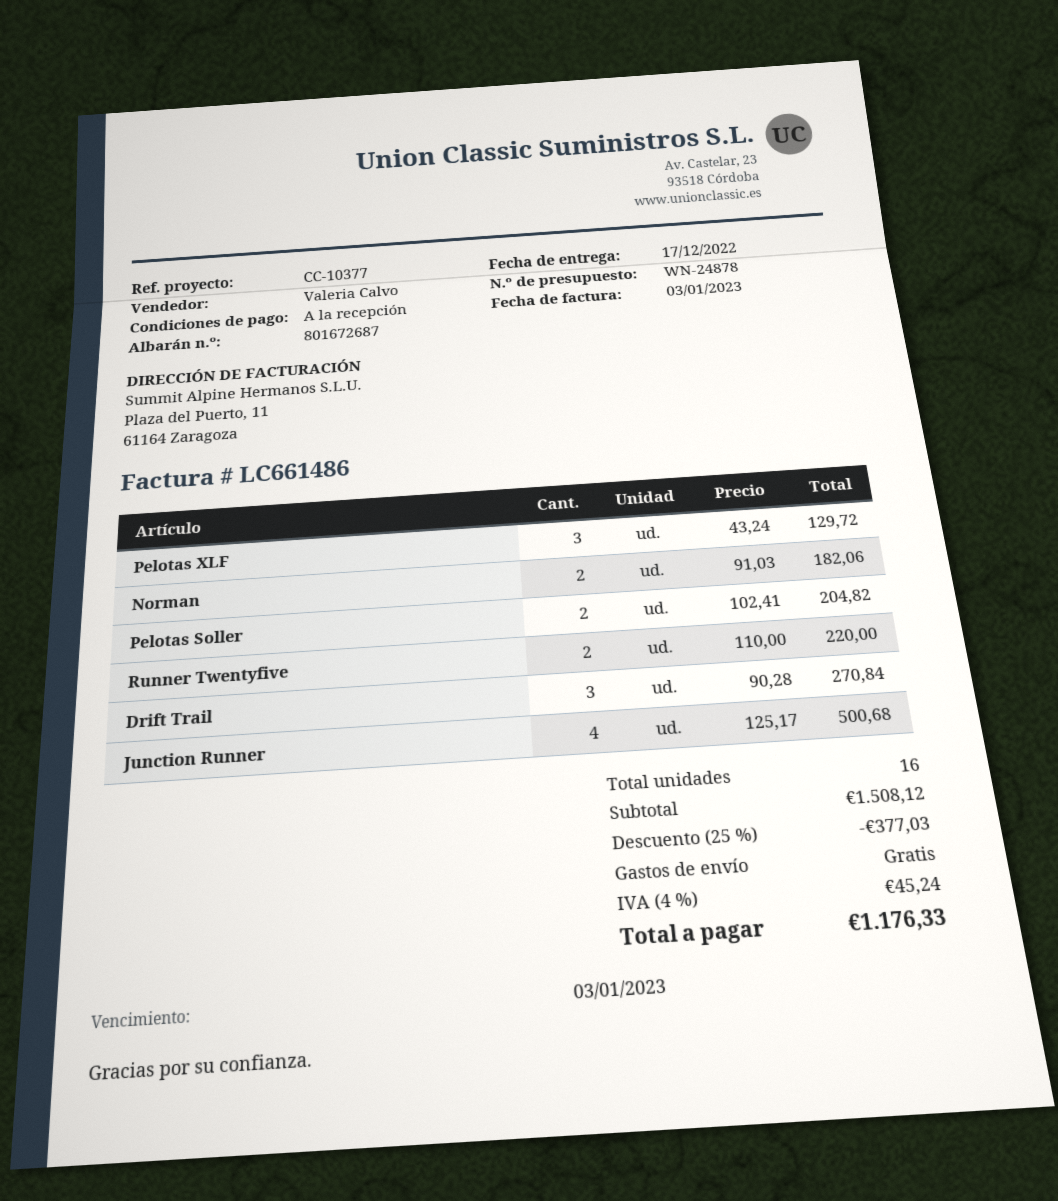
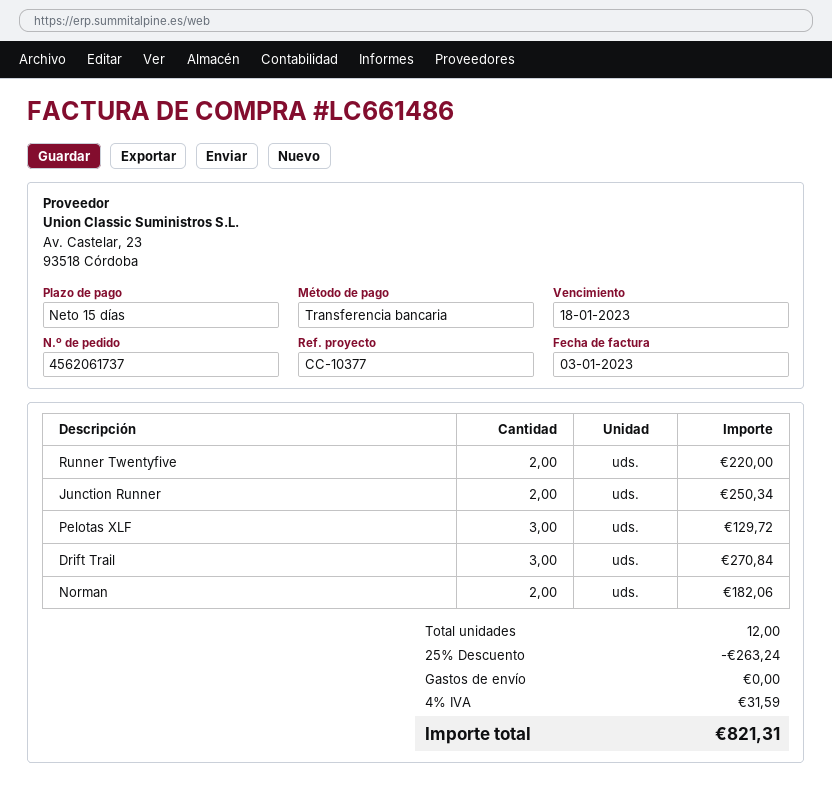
payment terms: on receipt -> 15 days
due date: 2023-01-03 -> 2023-01-18
Pelotas Soller: 2 for 204.82 -> none
Junction Runner: 4 for 500.68 -> 2 for 250.34
total quantity: 16 -> 12
discount: 25% = 377.03 -> 25% = 263.24
tax: 4% = 45.24 -> 4% = 31.59
total: 1176.33 -> 821.31

